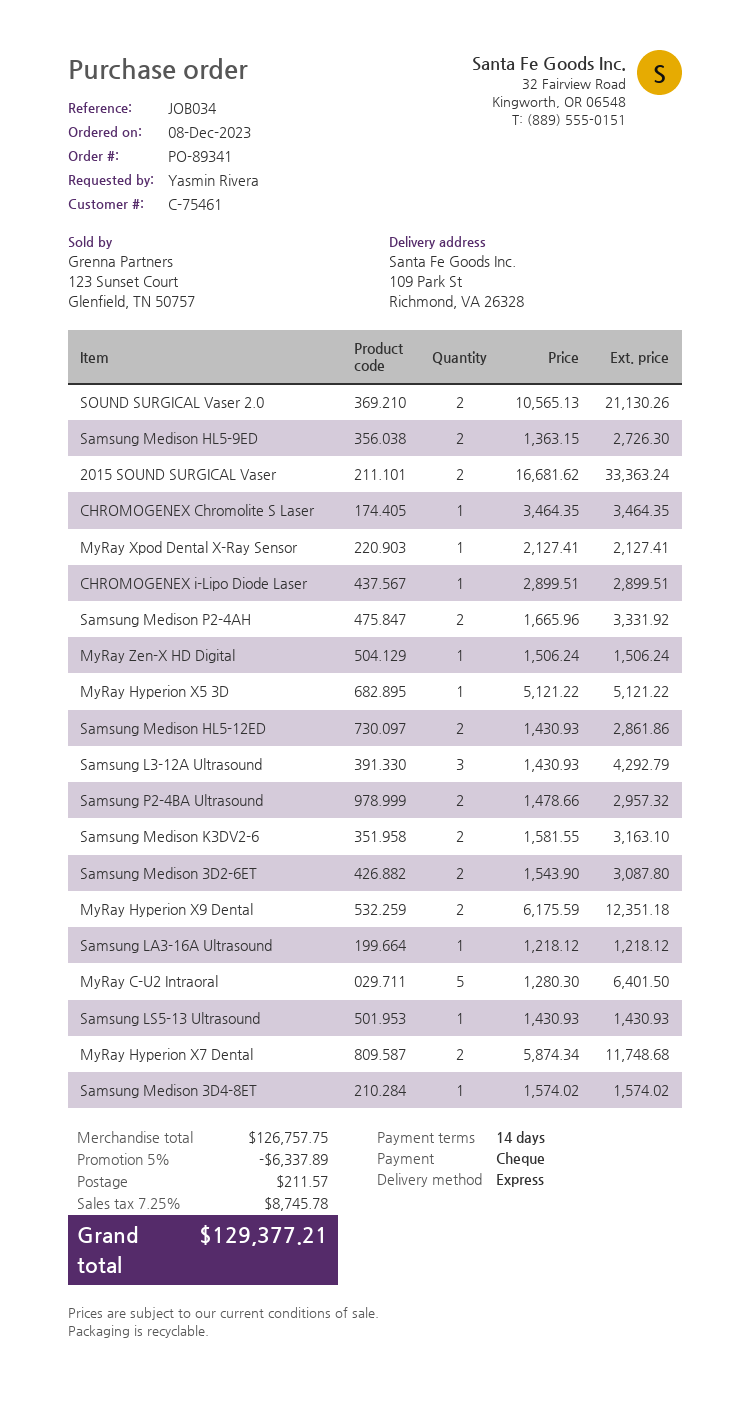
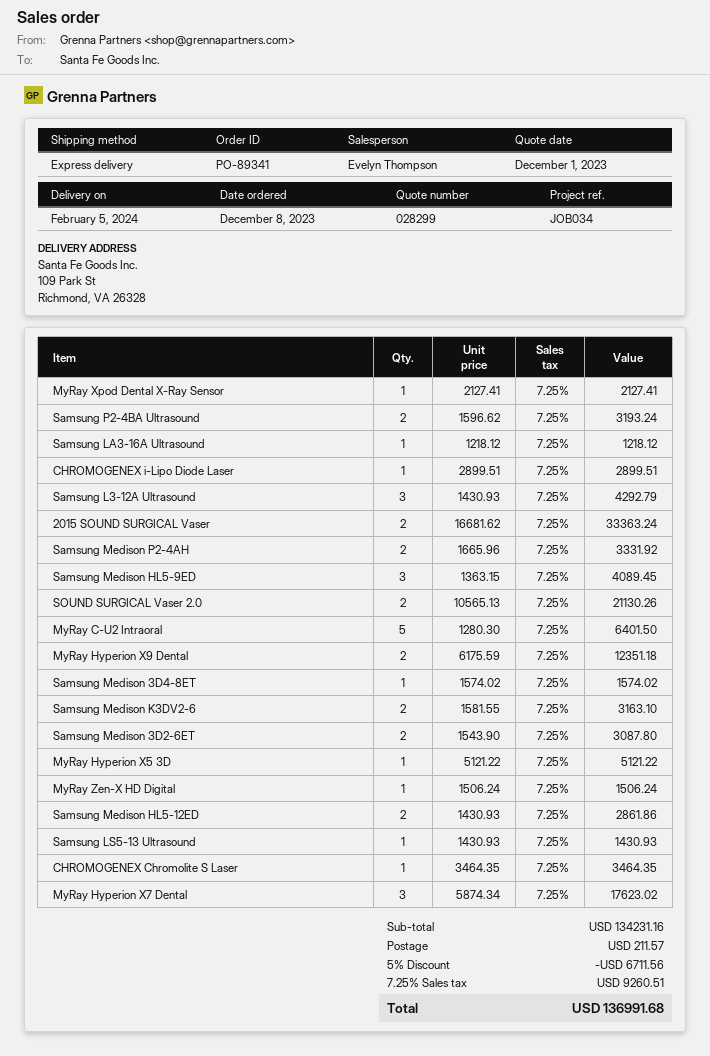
Samsung Medison HL5-9ED: 2 x 1363.15 = 2726.30 -> 3 x 1363.15 = 4089.45
Samsung P2-4BA Ultrasound: 2 x 1478.66 = 2957.32 -> 2 x 1596.62 = 3193.24
MyRay Hyperion X7 Dental: 2 x 5874.34 = 11748.68 -> 3 x 5874.34 = 17623.02
subtotal: 126757.75 -> 134231.16
discount: 5% = 6337.89 -> 5% = 6711.56
tax: 7.25% = 8745.78 -> 7.25% = 9260.51
total: 129377.21 -> 136991.68

